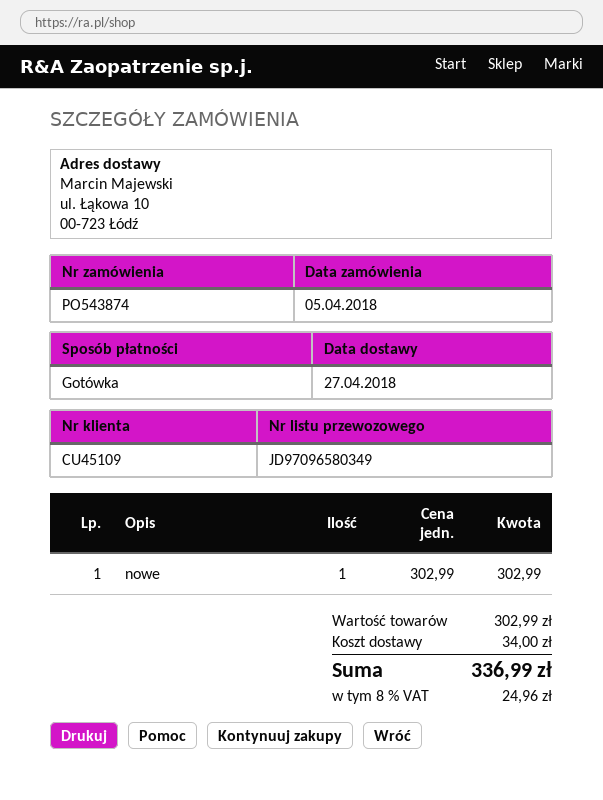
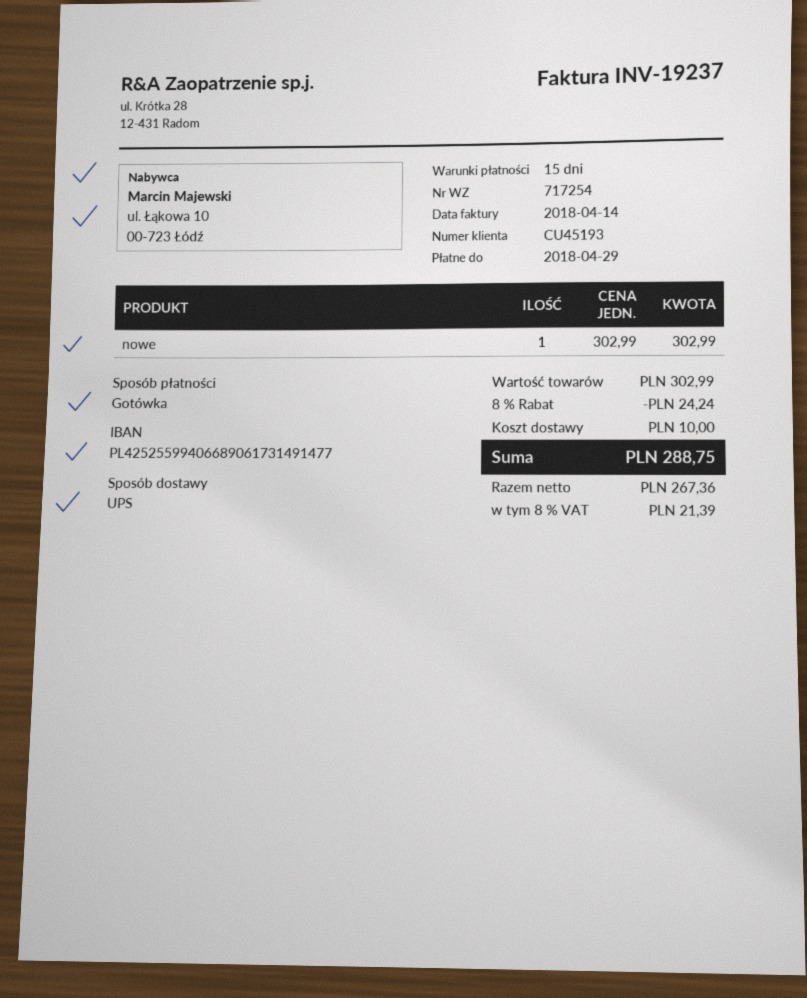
customer number: CU45109 -> CU45193
discount: none -> 8% = 24.24
shipping: 34.00 -> 10.00
tax: 8% = 24.96 -> 8% = 21.39
total: 336.99 -> 288.75

